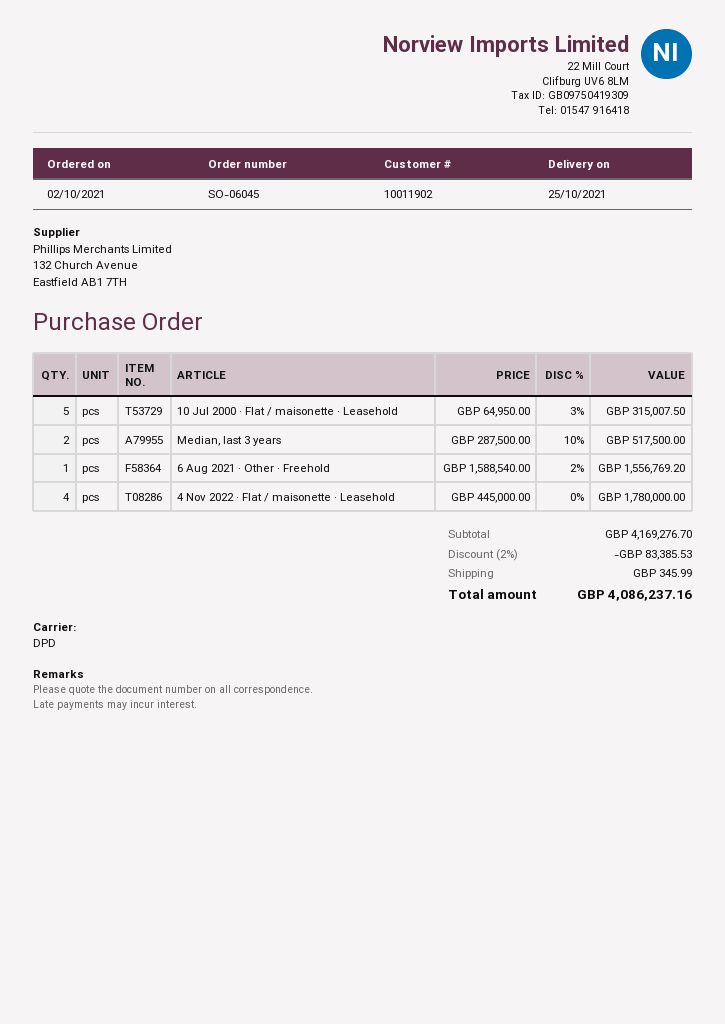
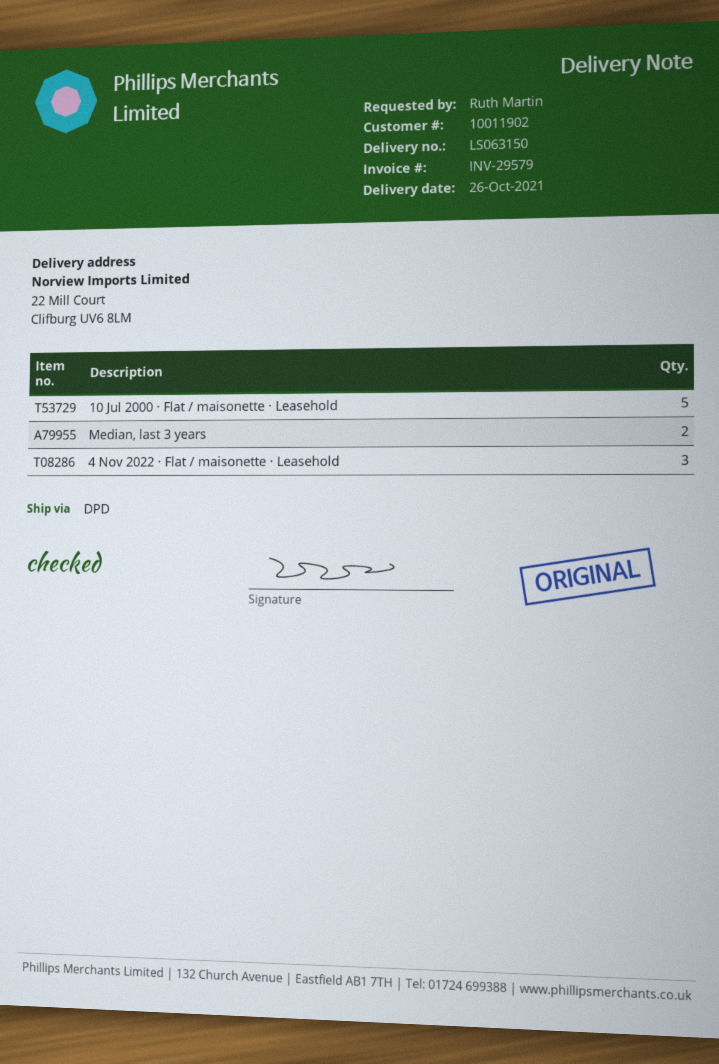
delivery date: 2021-10-25 -> 2021-10-26
6 Aug 2021 · Other · Freehold: 1 -> none
4 Nov 2022 · Flat / maisonette · Leasehold: 4 -> 3

